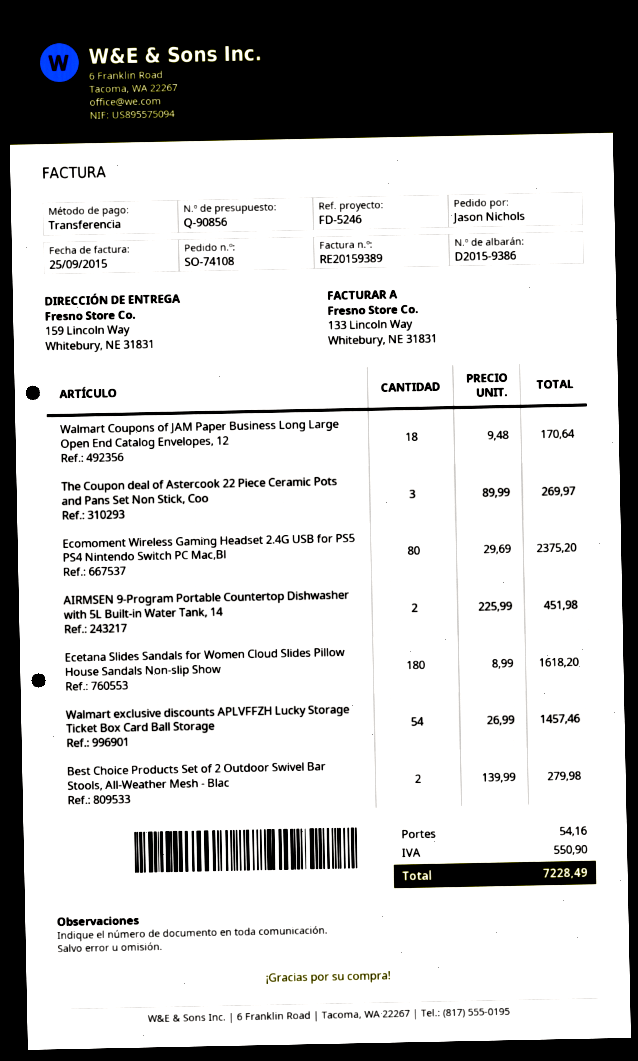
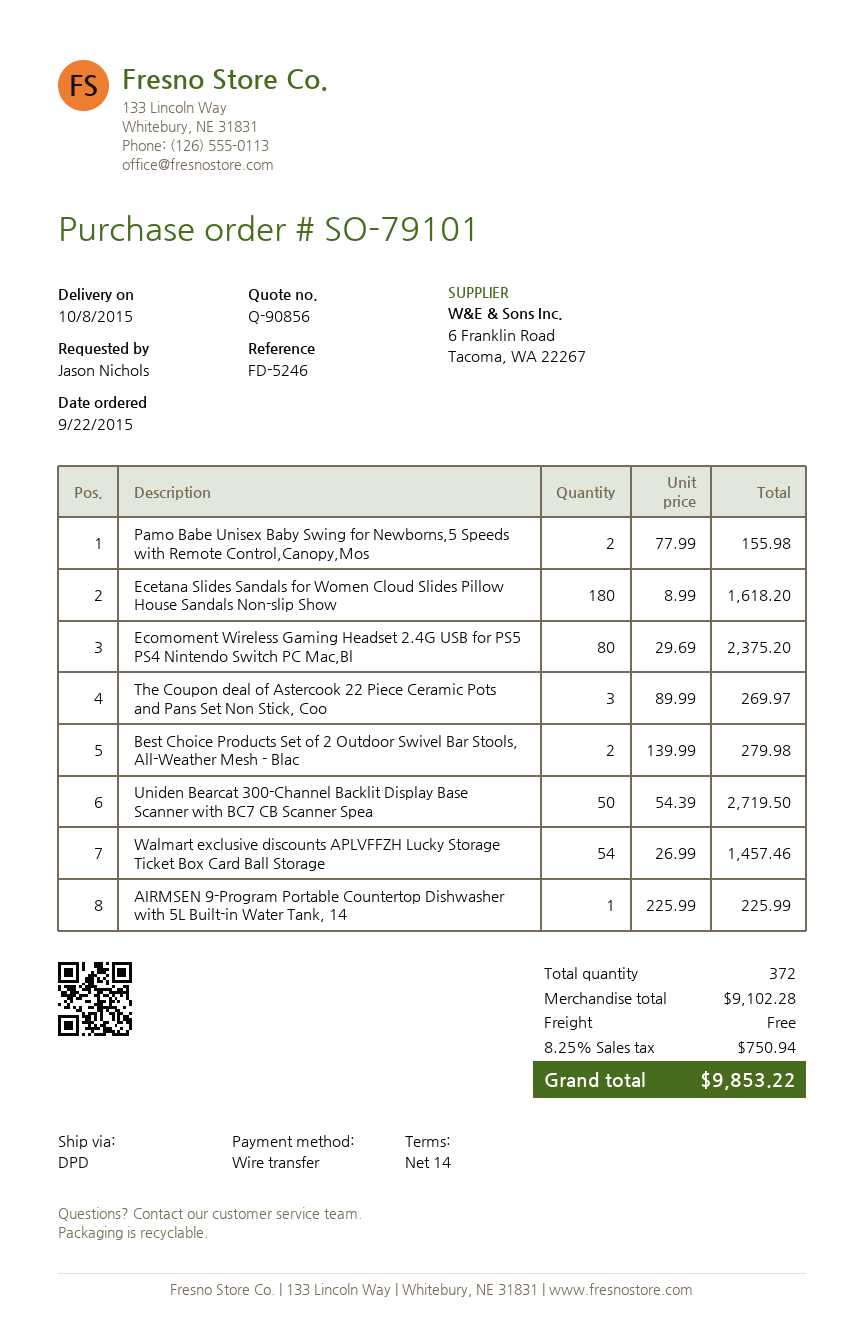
order number: SO-74108 -> SO-79101
Walmart Coupons of JAM Paper Business Long Large Open End Catalog Envelopes, 12: 18 x 9.48 = 170.64 -> none
AIRMSEN 9-Program Portable Countertop Dishwasher with 5L Built-in Water Tank, 14: 2 x 225.99 = 451.98 -> 1 x 225.99 = 225.99
Pamo Babe Unisex Baby Swing for Newborns,5 Speeds with Remote Control,Canopy,Mos: none -> 2 x 77.99 = 155.98
Uniden Bearcat 300-Channel Backlit Display Base Scanner with BC7 CB Scanner Spea: none -> 50 x 54.39 = 2719.50
shipping: 54.16 -> 0.00
tax: 550.90 -> 750.94
total: 7228.49 -> 9853.22

